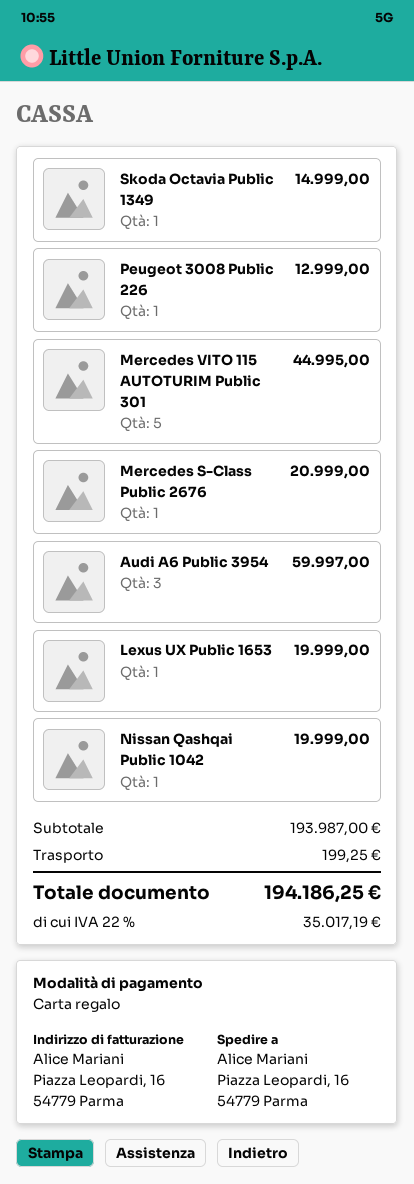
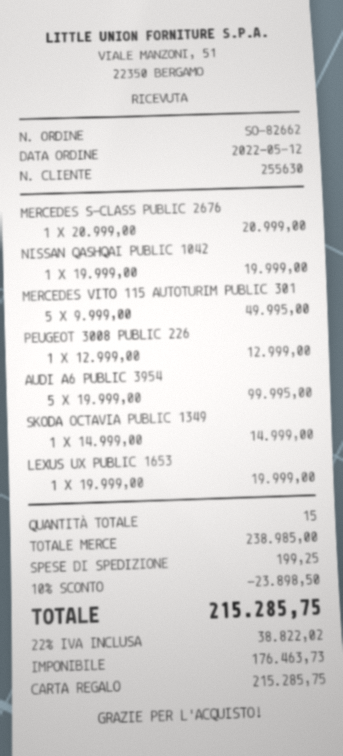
Mercedes VITO 115 AUTOTURIM Public 301: 5 for 44995.00 -> 5 for 49995.00
Audi A6 Public 3954: 3 for 59997.00 -> 5 for 99995.00
subtotal: 193987.00 -> 238985.00
discount: none -> 10% = 23898.50
tax: 22% = 35017.19 -> 22% = 38822.02
total: 194186.25 -> 215285.75

